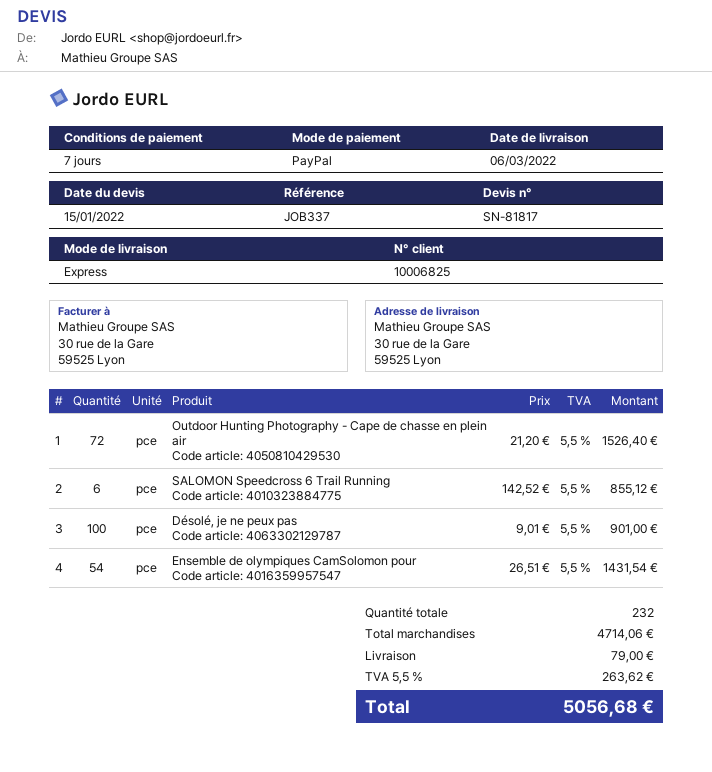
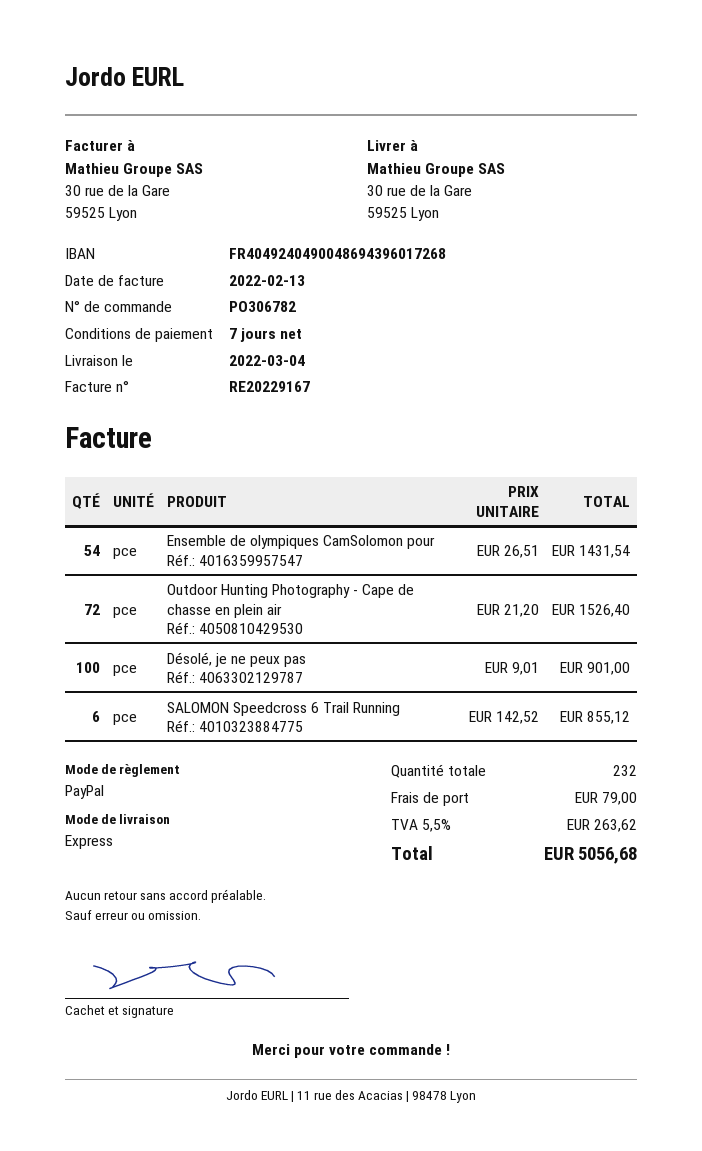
delivery date: 2022-03-06 -> 2022-03-04

